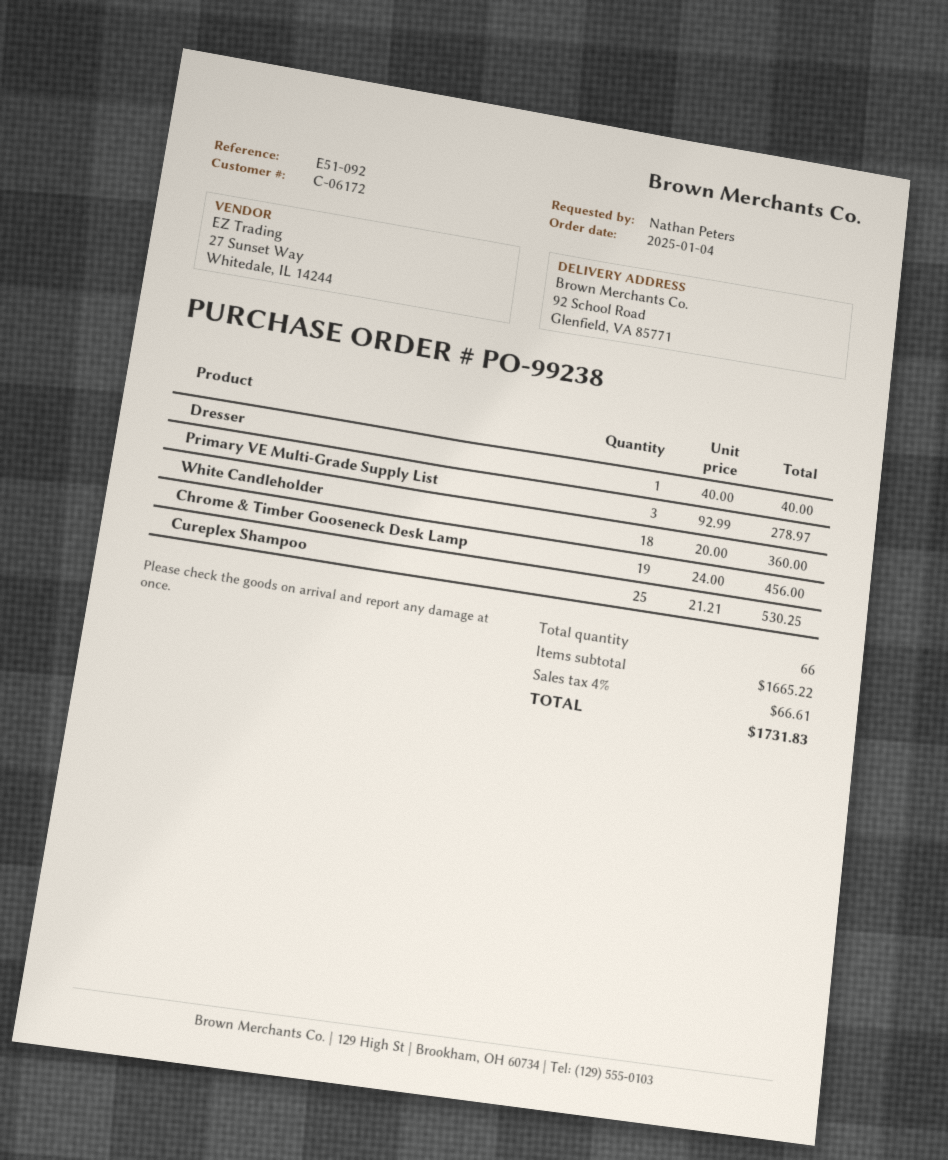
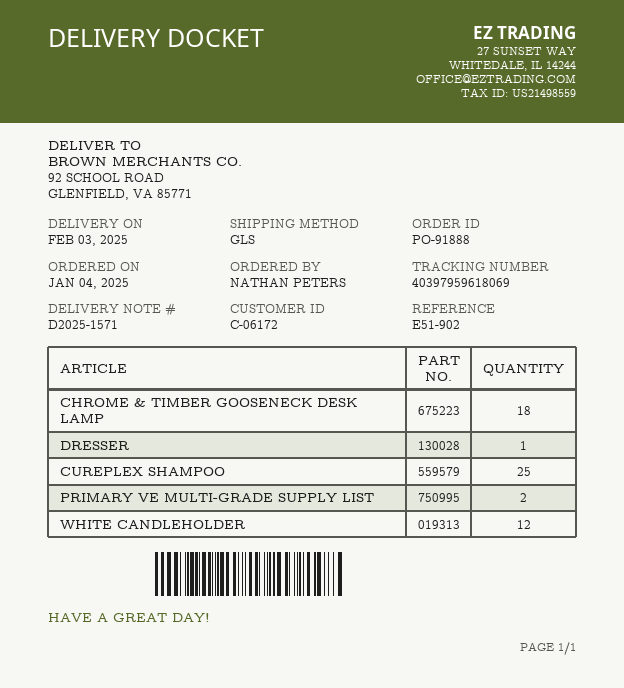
order number: PO-99238 -> PO-91888
reference: E51-092 -> E51-902
Primary VE Multi-Grade Supply List: 3 -> 2
White Candleholder: 18 -> 12
Chrome & Timber Gooseneck Desk Lamp: 19 -> 18

